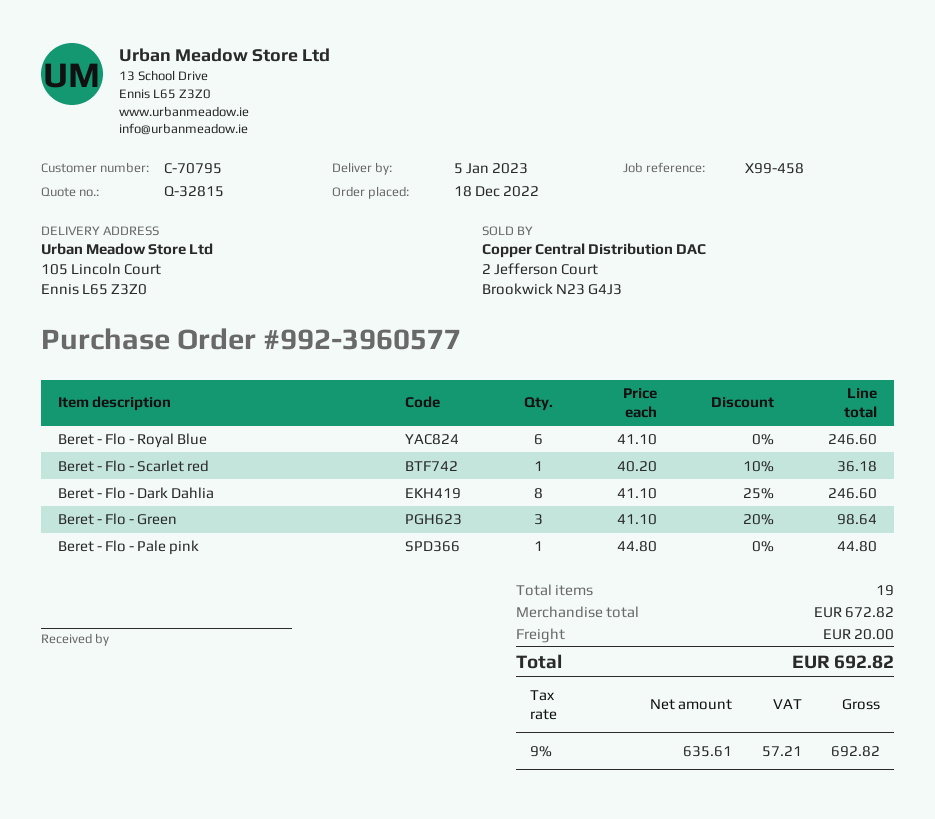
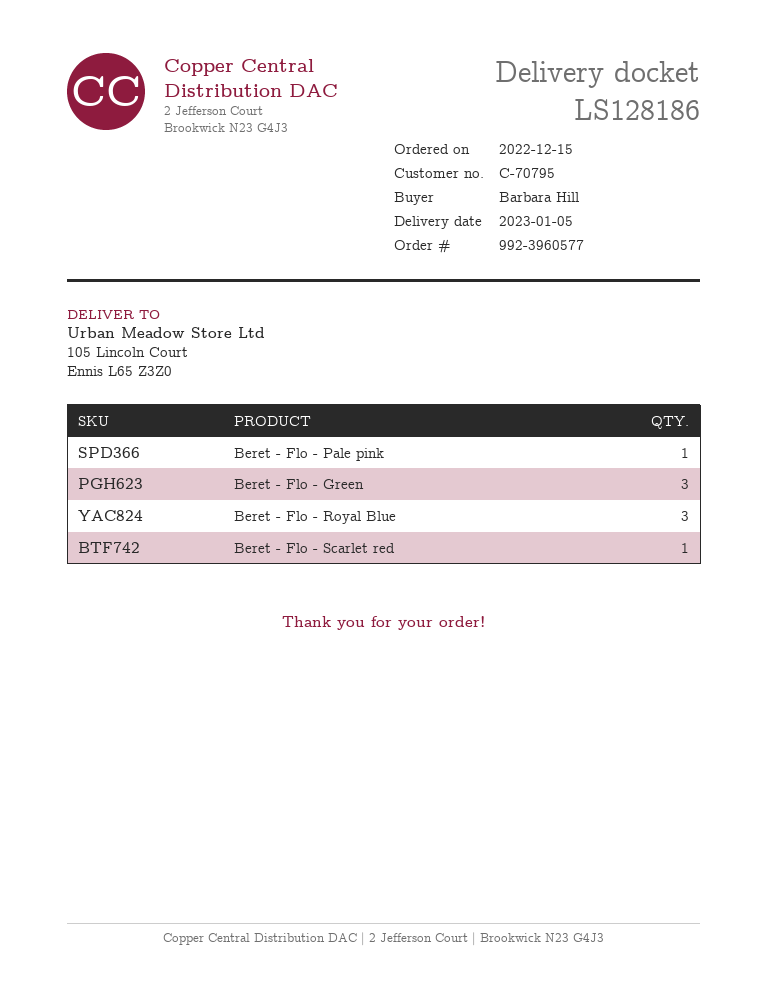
order date: 2022-12-18 -> 2022-12-15
Beret - Flo - Royal Blue: 6 -> 3
Beret - Flo - Dark Dahlia: 8 -> none

